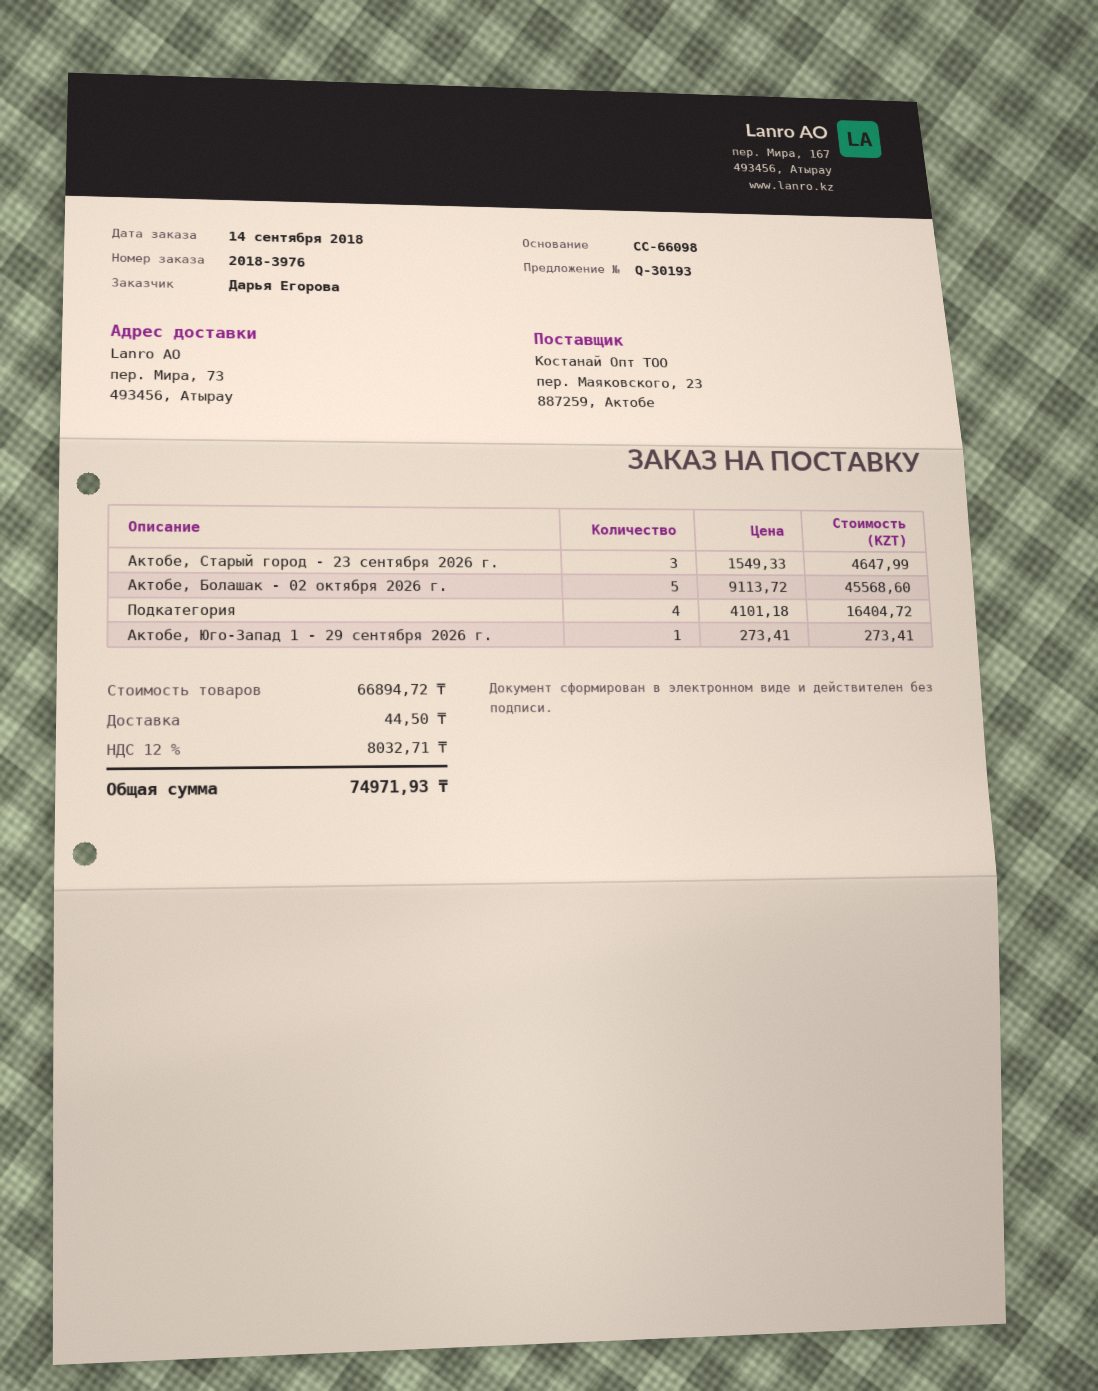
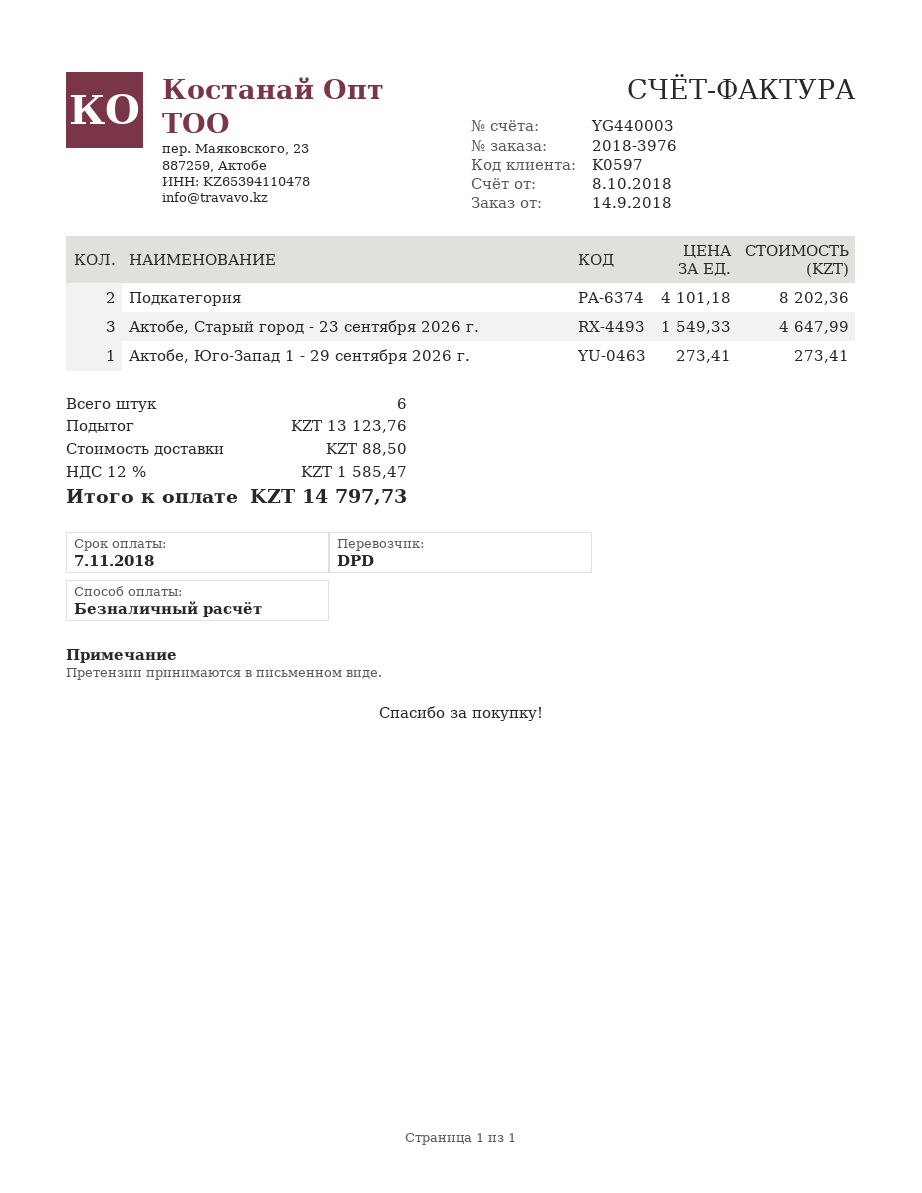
Актобе, Болашак - 02 октября 2026 г.: 5 x 9113.72 = 45568.60 -> none
Подкатегория: 4 x 4101.18 = 16404.72 -> 2 x 4101.18 = 8202.36
subtotal: 66894.72 -> 13123.76
shipping: 44.50 -> 88.50
tax: 12% = 8032.71 -> 12% = 1585.47
total: 74971.93 -> 14797.73

